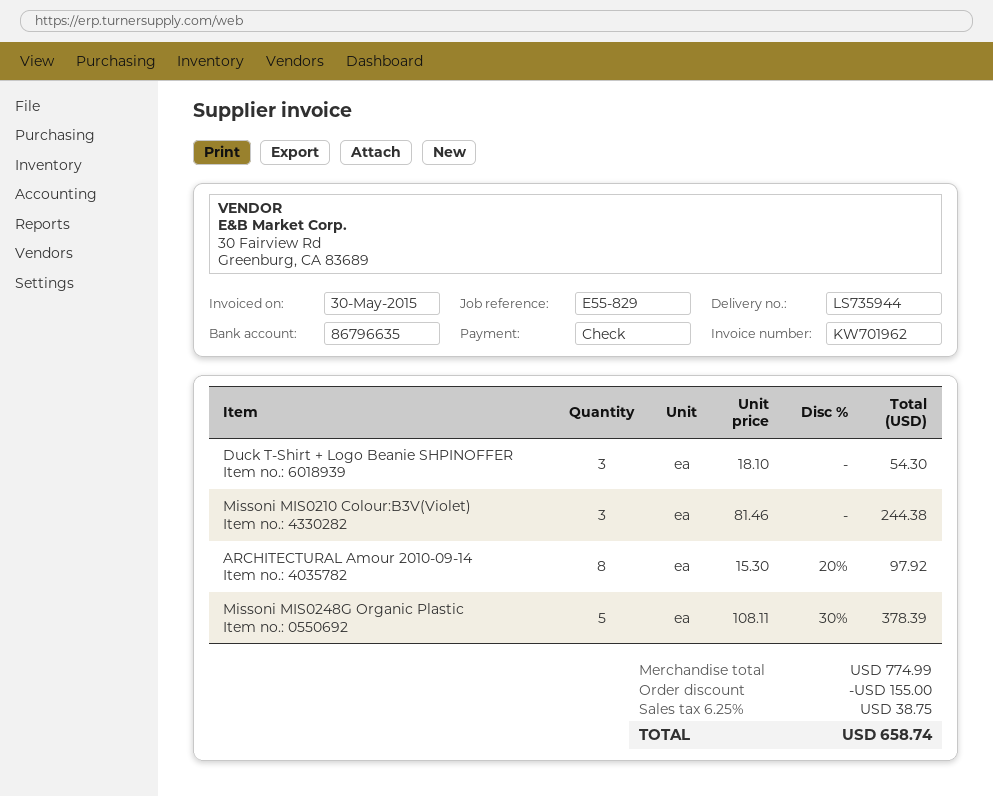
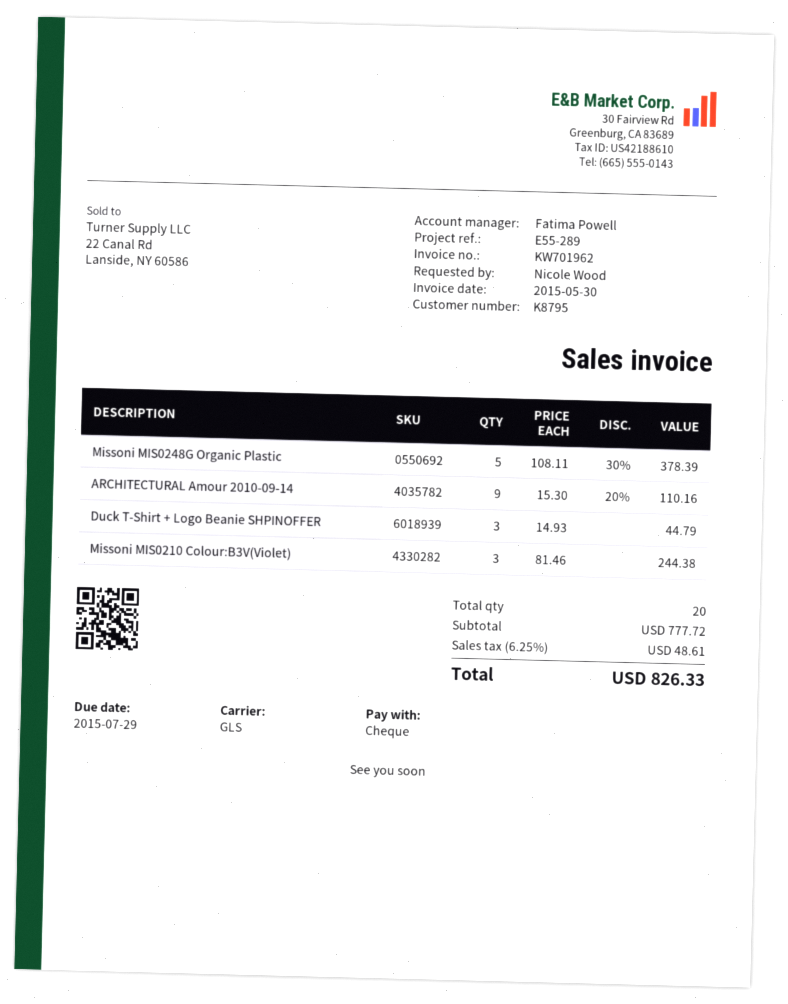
reference: E55-829 -> E55-289
Duck T-Shirt + Logo Beanie SHPINOFFER: 3 x 18.10 = 54.30 -> 3 x 14.93 = 44.79
ARCHITECTURAL Amour 2010-09-14: 8 x 15.30 - 20% = 97.92 -> 9 x 15.30 - 20% = 110.16
subtotal: 774.99 -> 777.72
discount: 155.00 -> none
tax: 6.25% = 38.75 -> 6.25% = 48.61
total: 658.74 -> 826.33

